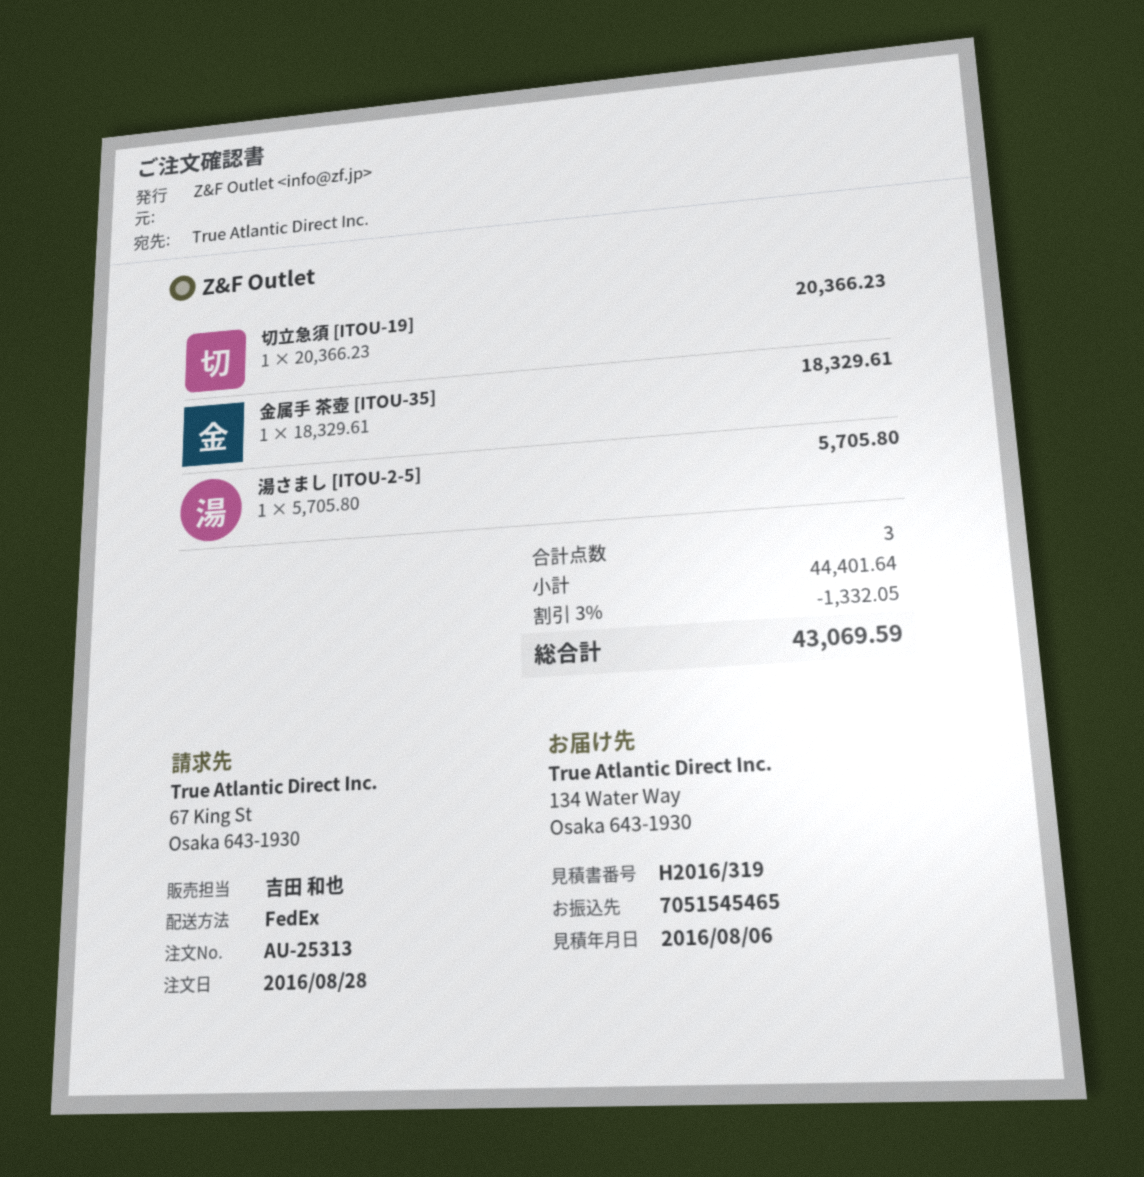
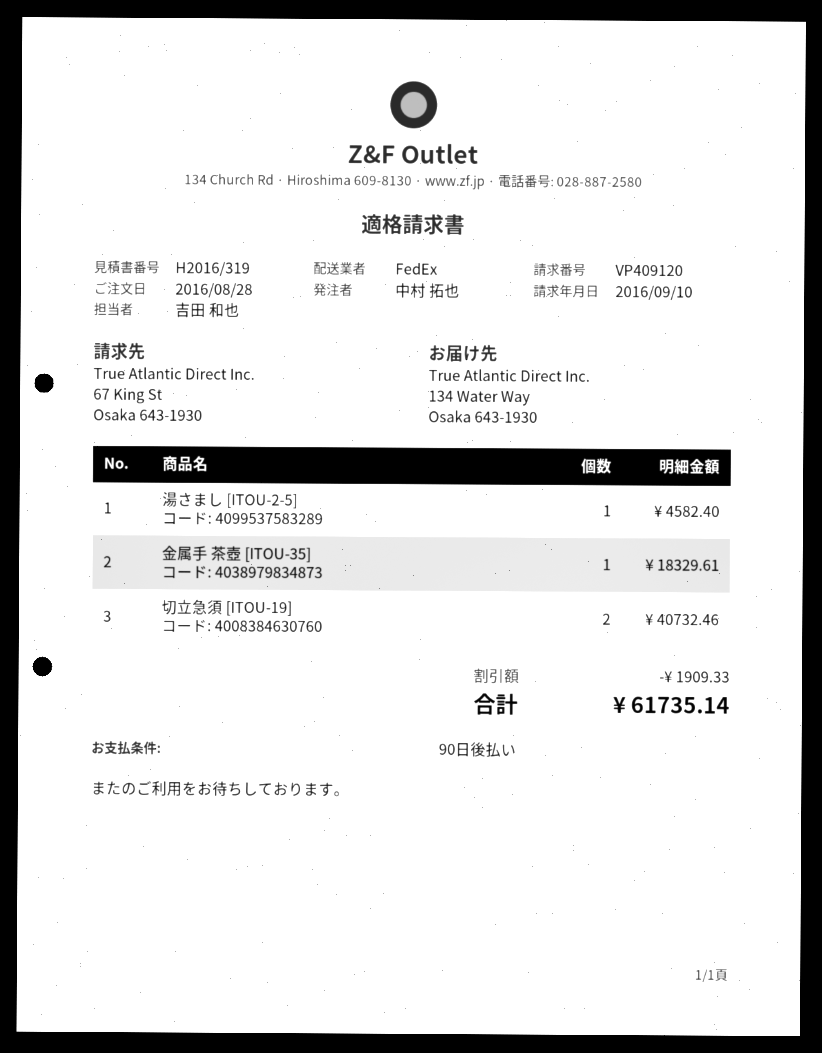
切立急須 [ITOU-19]: 1 for 20366.23 -> 2 for 40732.46
湯さまし [ITOU-2-5]: 1 for 5705.80 -> 1 for 4582.40
discount: 1332.05 -> 1909.33
total: 43069.59 -> 61735.14

